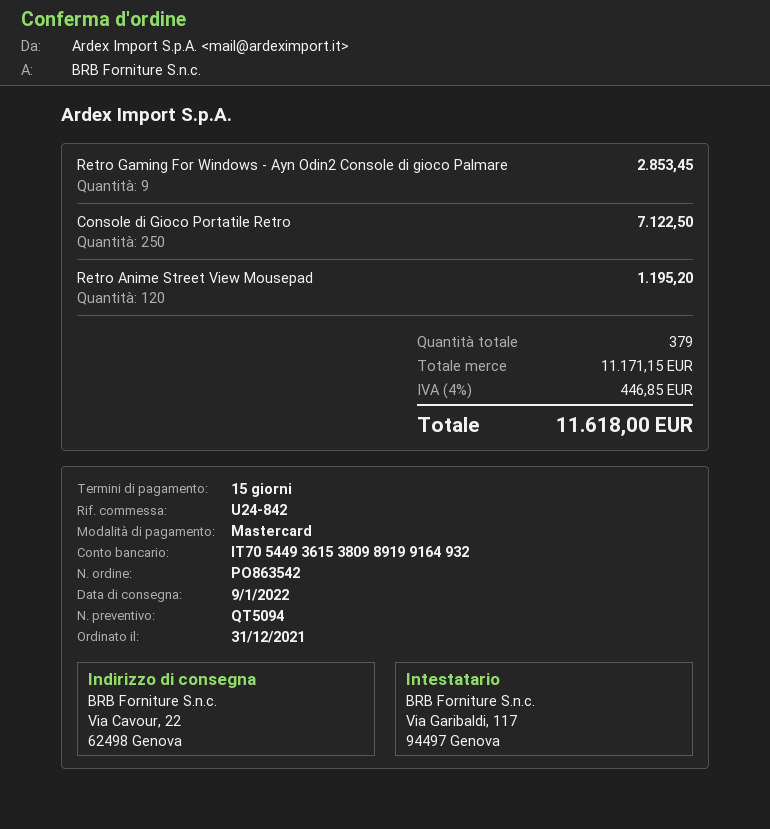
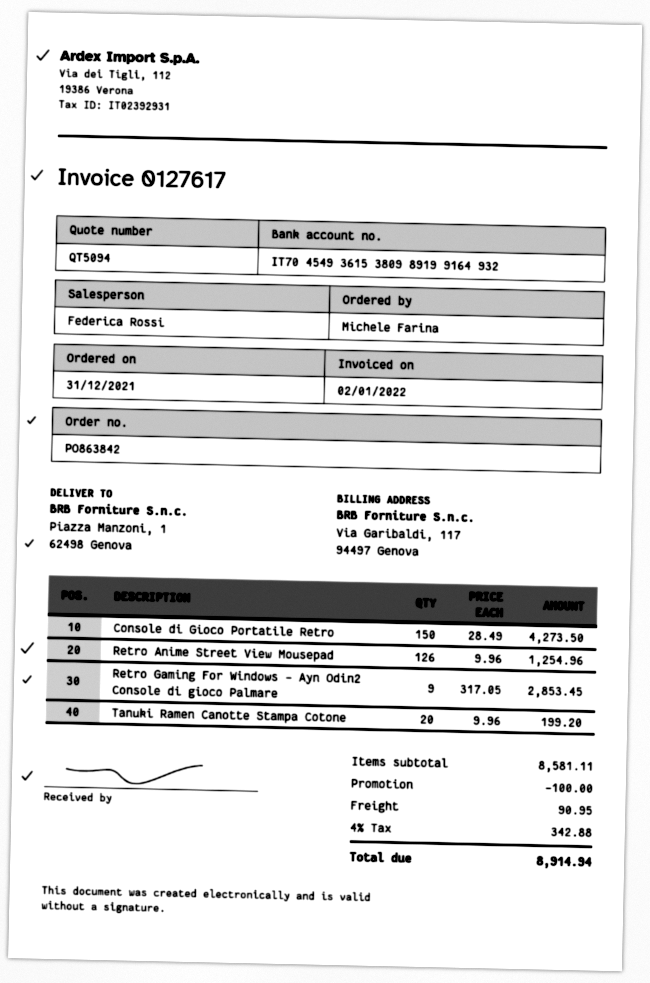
order number: PO863542 -> PO863842
bank account: IT7054493615380989199164932 -> IT7045493615380989199164932
ship to: Via Cavour, 22, 62498 Genova -> Piazza Manzoni, 1, 62498 Genova
Console di Gioco Portatile Retro: 250 for 7122.50 -> 150 for 4273.50
Retro Anime Street View Mousepad: 120 for 1195.20 -> 126 for 1254.96
Tanuki Ramen Canotte Stampa Cotone: none -> 20 for 199.20
subtotal: 11171.15 -> 8581.11
discount: none -> 100.00
shipping: none -> 90.95
tax: 4% = 446.85 -> 4% = 342.88
total: 11618.00 -> 8914.94

